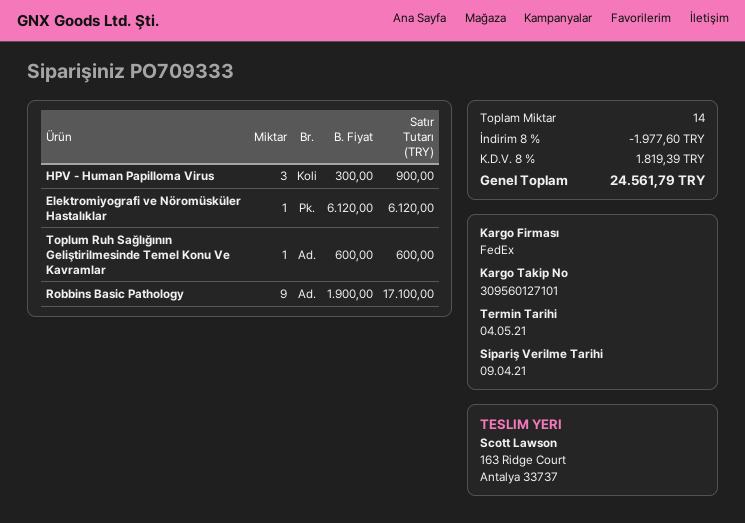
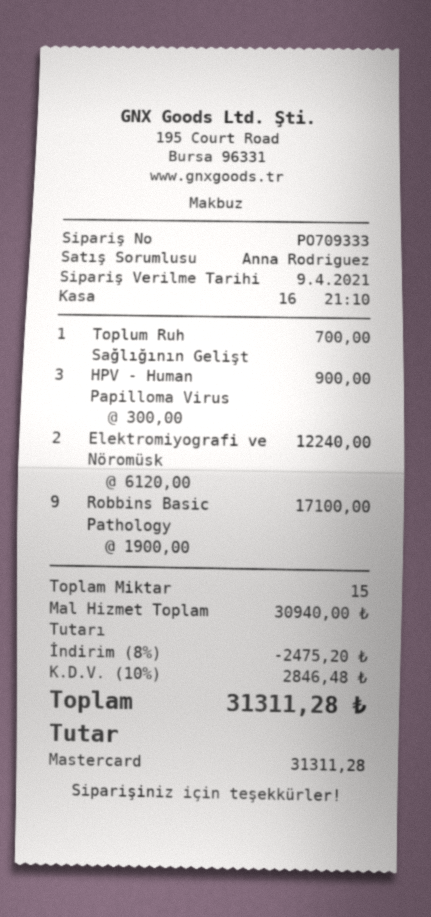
Elektromiyografi ve Nöromüsküler Hastalıklar: 1 x 6120.00 = 6120.00 -> 2 x 6120.00 = 12240.00
Toplum Ruh Sağlığının Geliştirilmesinde Temel Konu Ve Kavramlar: 1 x 600.00 = 600.00 -> 1 x 700.00 = 700.00
total quantity: 14 -> 15
discount: 8% = 1977.60 -> 8% = 2475.20
tax: 8% = 1819.39 -> 10% = 2846.48
total: 24561.79 -> 31311.28

